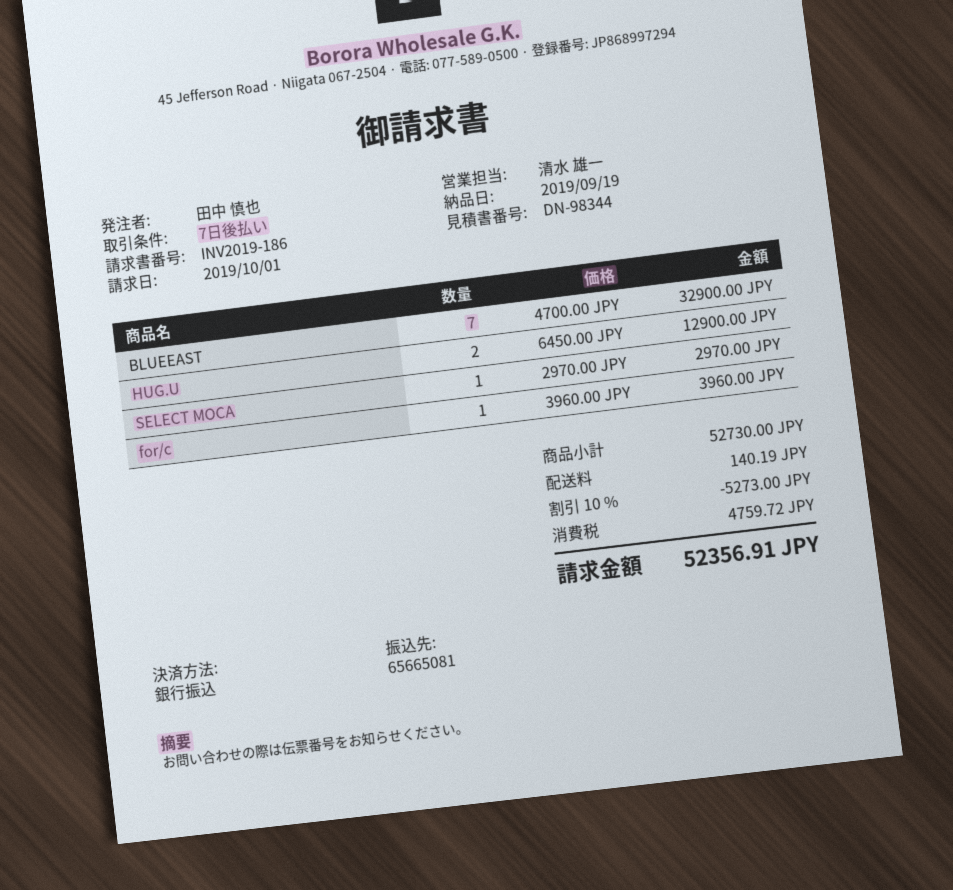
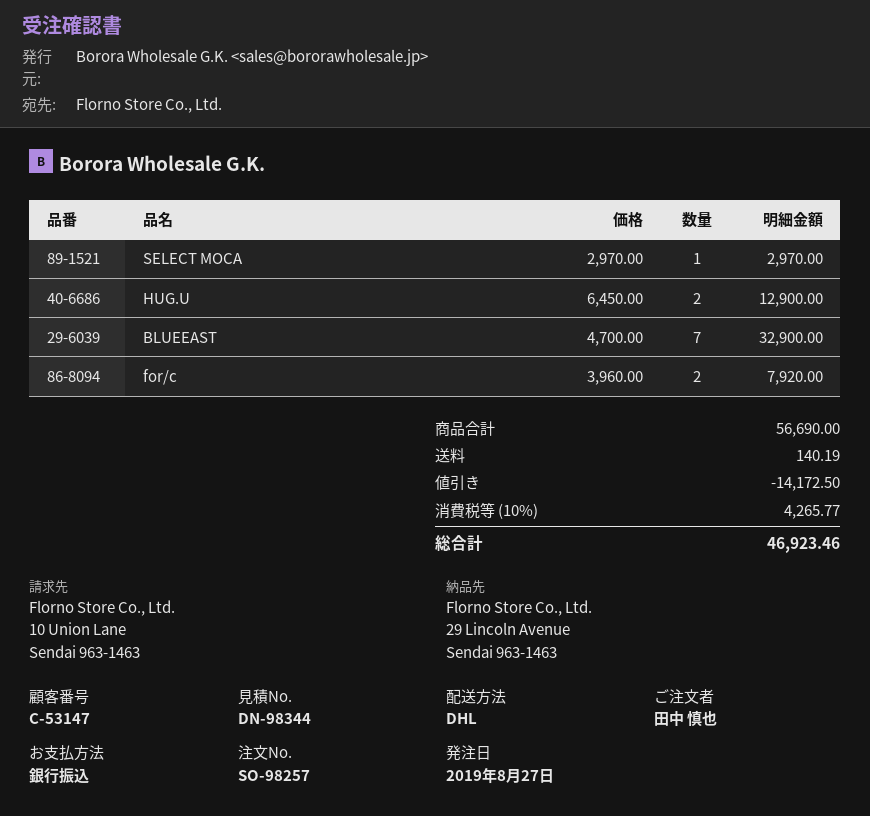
for/c: 1 x 3960.00 = 3960.00 -> 2 x 3960.00 = 7920.00
subtotal: 52730.00 -> 56690.00
discount: 5273.00 -> 14172.50
tax: 4759.72 -> 4265.77
total: 52356.91 -> 46923.46

